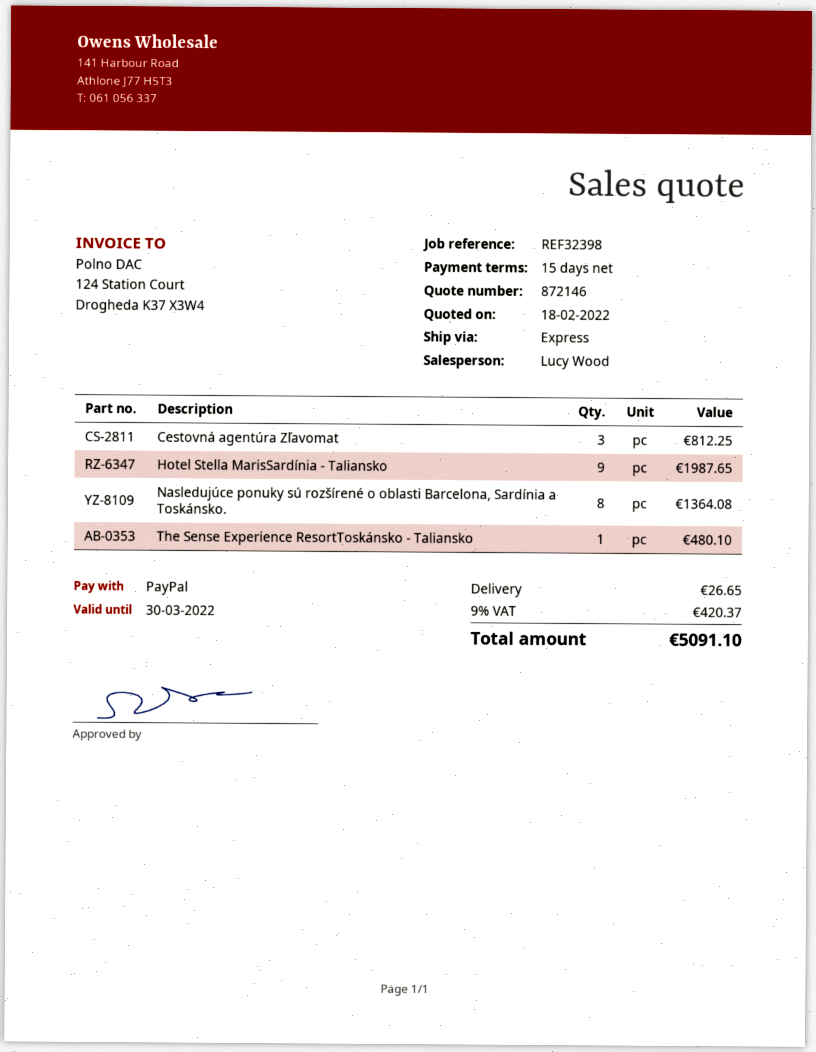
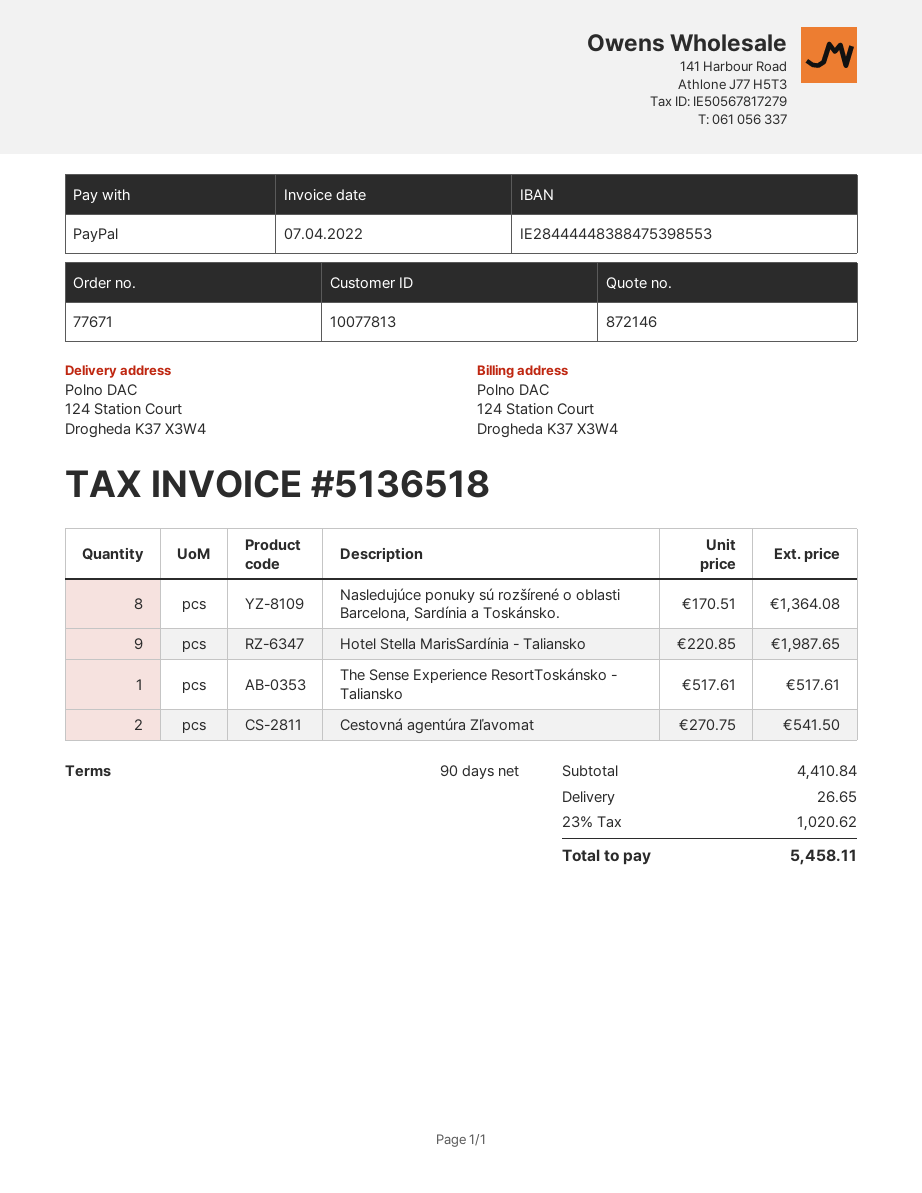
payment terms: 15 days -> 90 days
Cestovná agentúra Zľavomat: 3 for 812.25 -> 2 for 541.50
The Sense Experience ResortToskánsko - Taliansko: 1 for 480.10 -> 1 for 517.61
tax: 9% = 420.37 -> 23% = 1020.62
total: 5091.10 -> 5458.11

